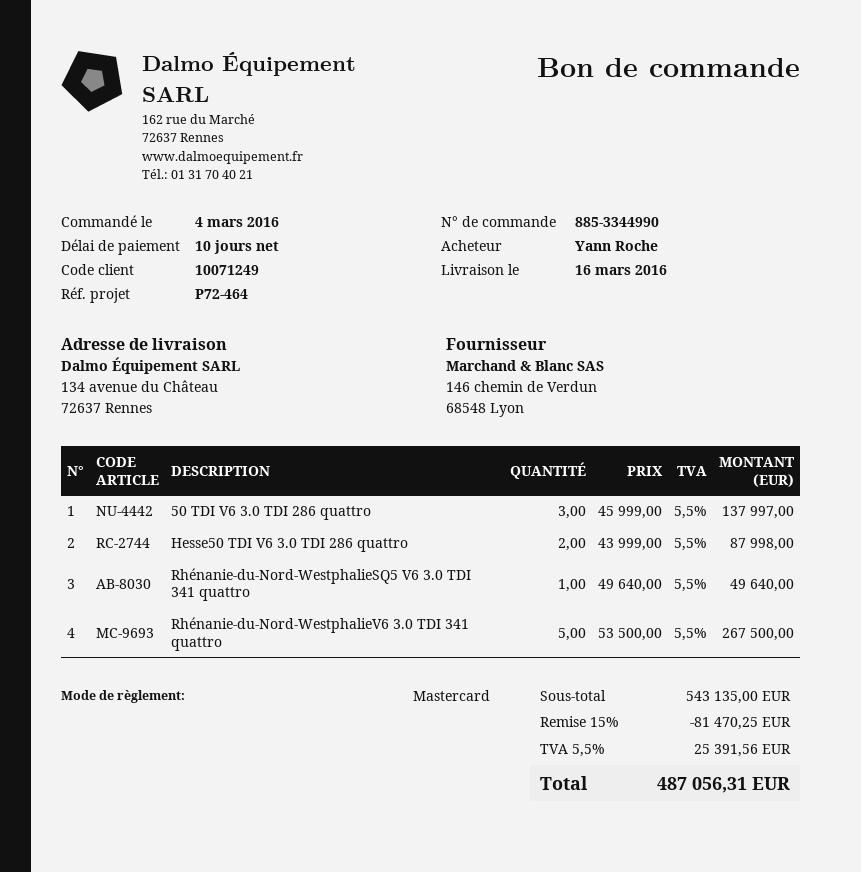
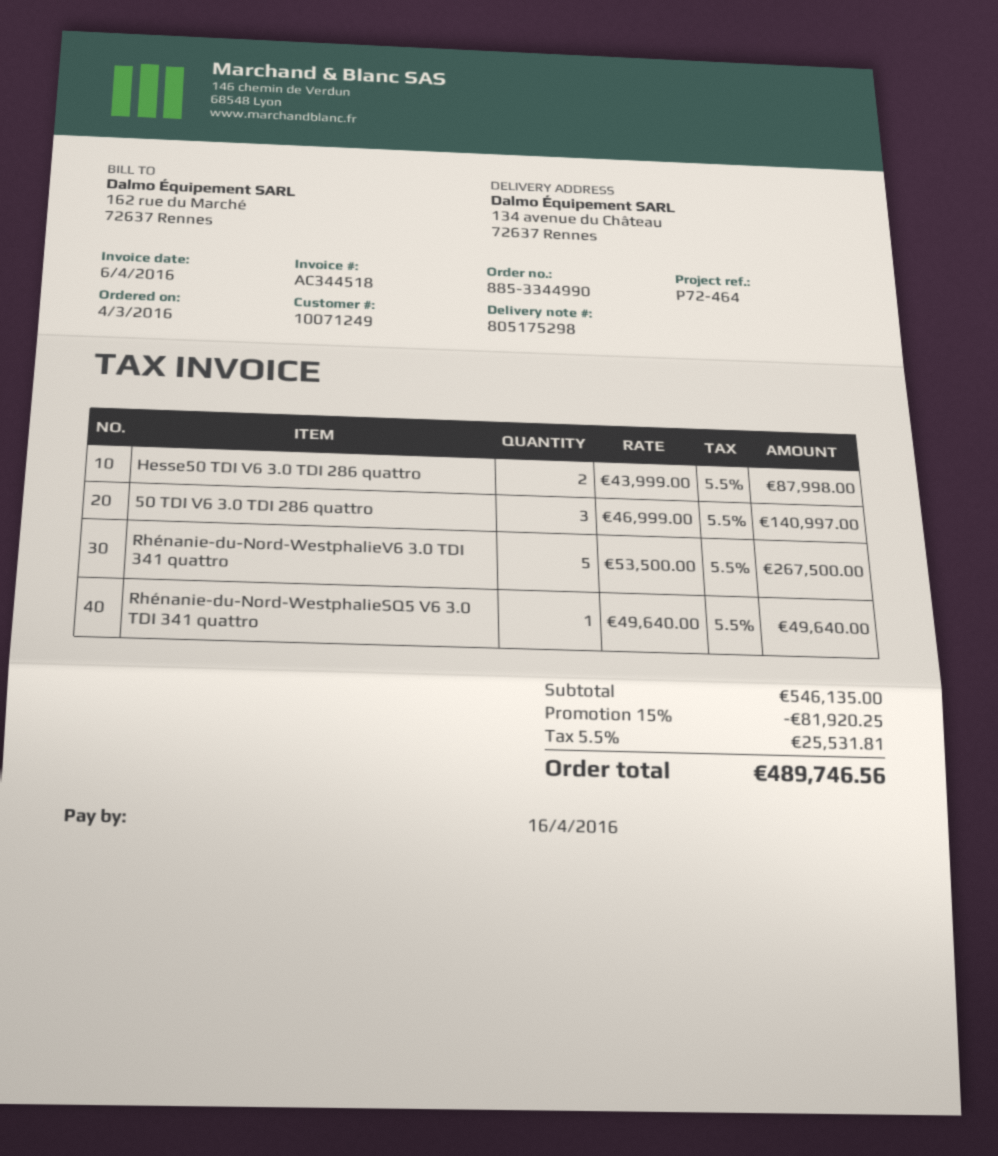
50 TDI V6 3.0 TDI 286 quattro: 3 x 45999.00 = 137997.00 -> 3 x 46999.00 = 140997.00
subtotal: 543135.00 -> 546135.00
discount: 15% = 81470.25 -> 15% = 81920.25
tax: 5.5% = 25391.56 -> 5.5% = 25531.81
total: 487056.31 -> 489746.56

